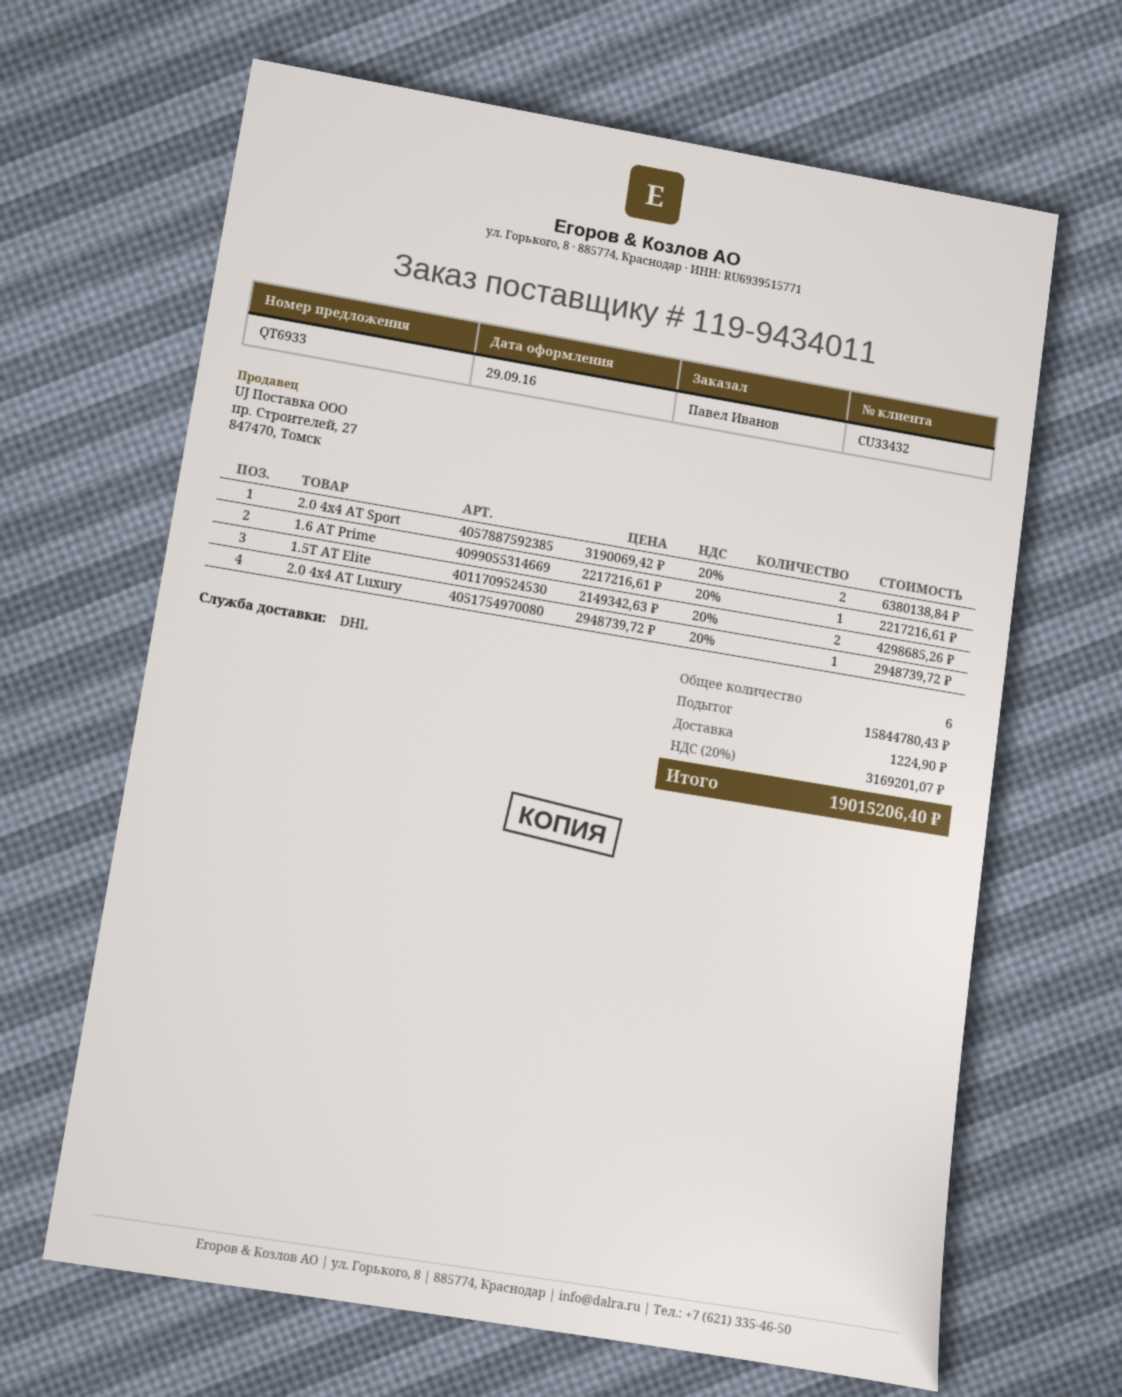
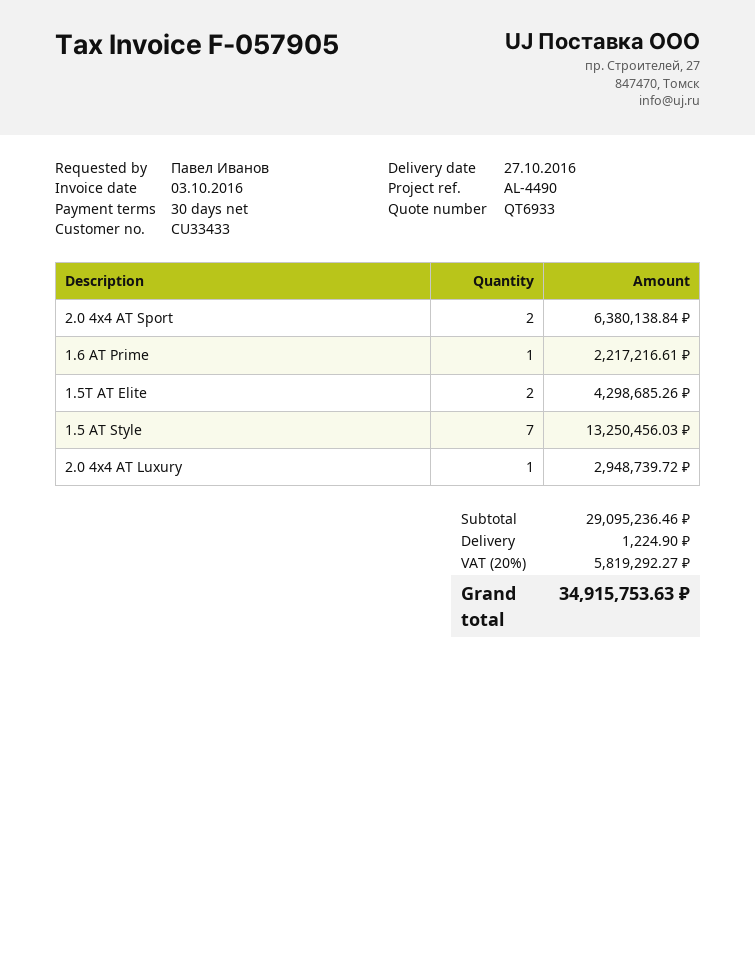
customer number: CU33432 -> CU33433
1.5 AT Style: none -> 7 for 13250456.03
subtotal: 15844780.43 -> 29095236.46
tax: 20% = 3169201.07 -> 20% = 5819292.27
total: 19015206.40 -> 34915753.63

